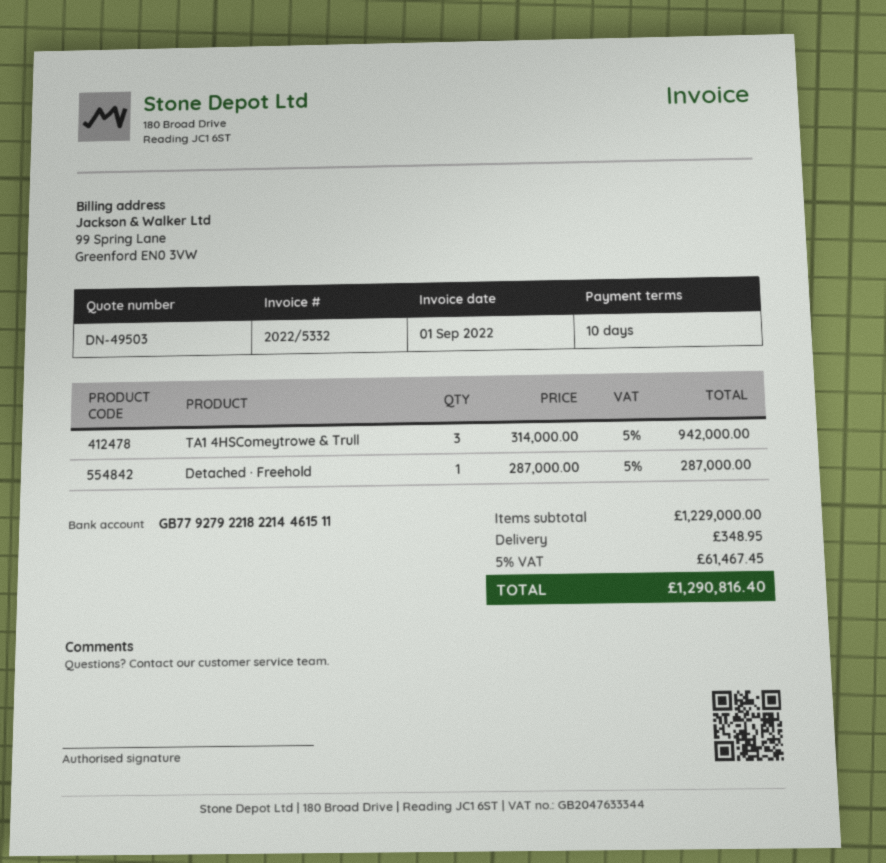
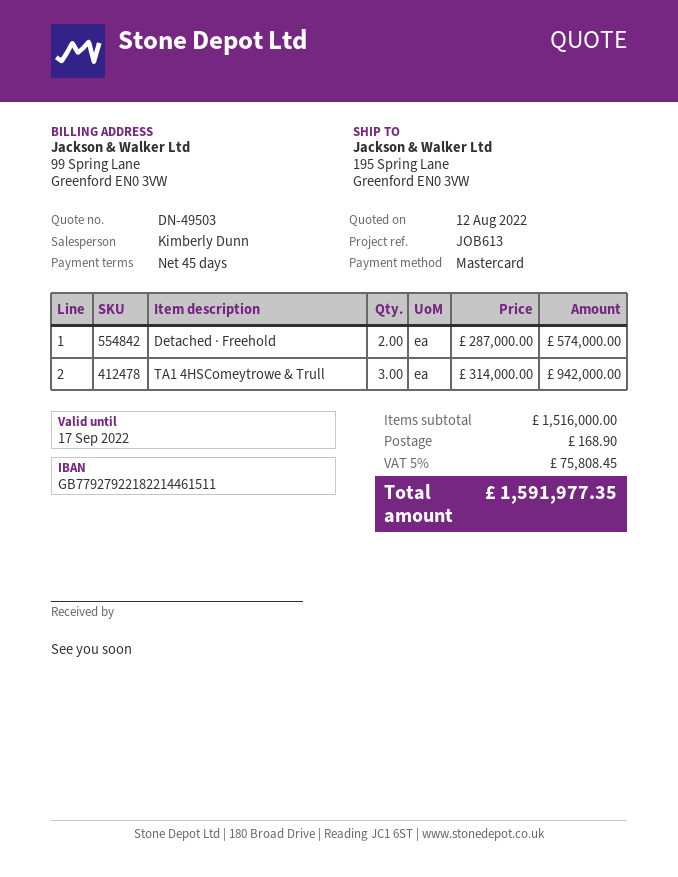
payment terms: 10 days -> 45 days
Detached · Freehold: 1 x 287000.00 = 287000.00 -> 2 x 287000.00 = 574000.00
subtotal: 1229000.00 -> 1516000.00
shipping: 348.95 -> 168.90
tax: 5% = 61467.45 -> 5% = 75808.45
total: 1290816.40 -> 1591977.35

